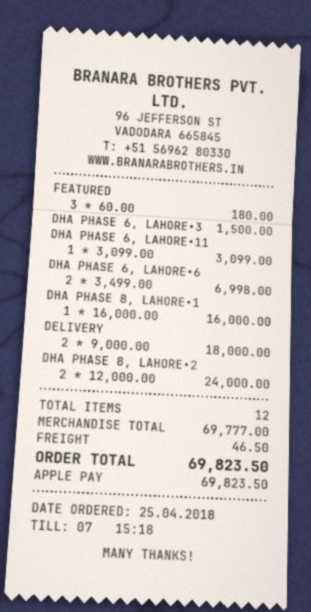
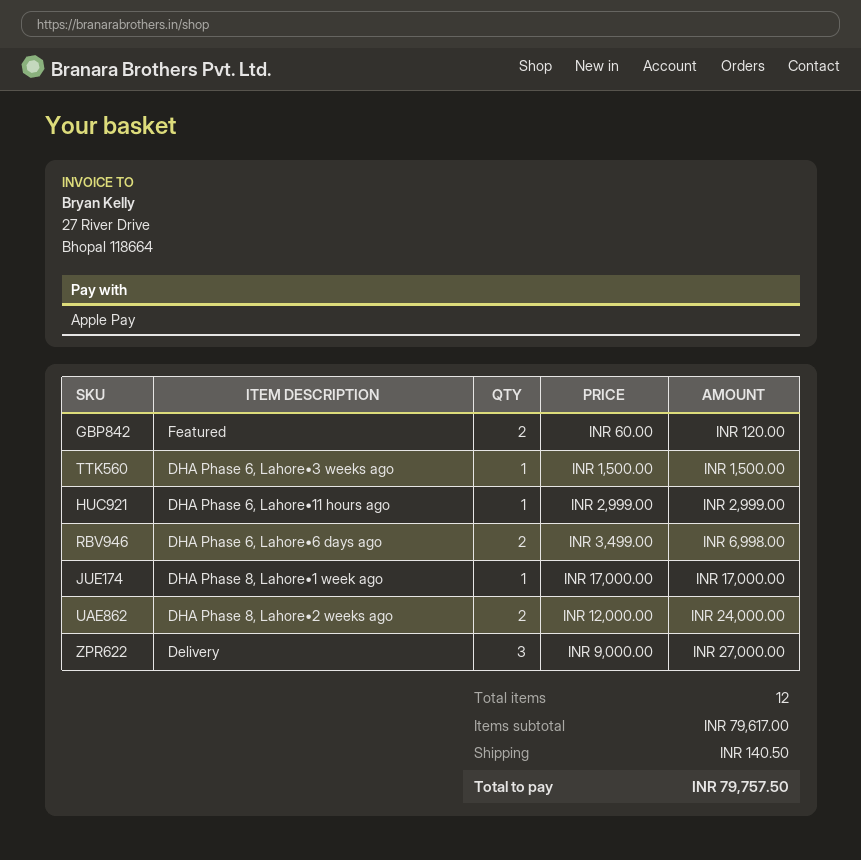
FEATURED: 3 x 60.00 = 180.00 -> 2 x 60.00 = 120.00
DHA PHASE 6, LAHORE•11: 1 x 3099.00 = 3099.00 -> 1 x 2999.00 = 2999.00
DHA PHASE 8, LAHORE•1: 1 x 16000.00 = 16000.00 -> 1 x 17000.00 = 17000.00
DELIVERY: 2 x 9000.00 = 18000.00 -> 3 x 9000.00 = 27000.00
subtotal: 69777.00 -> 79617.00
shipping: 46.50 -> 140.50
total: 69823.50 -> 79757.50

